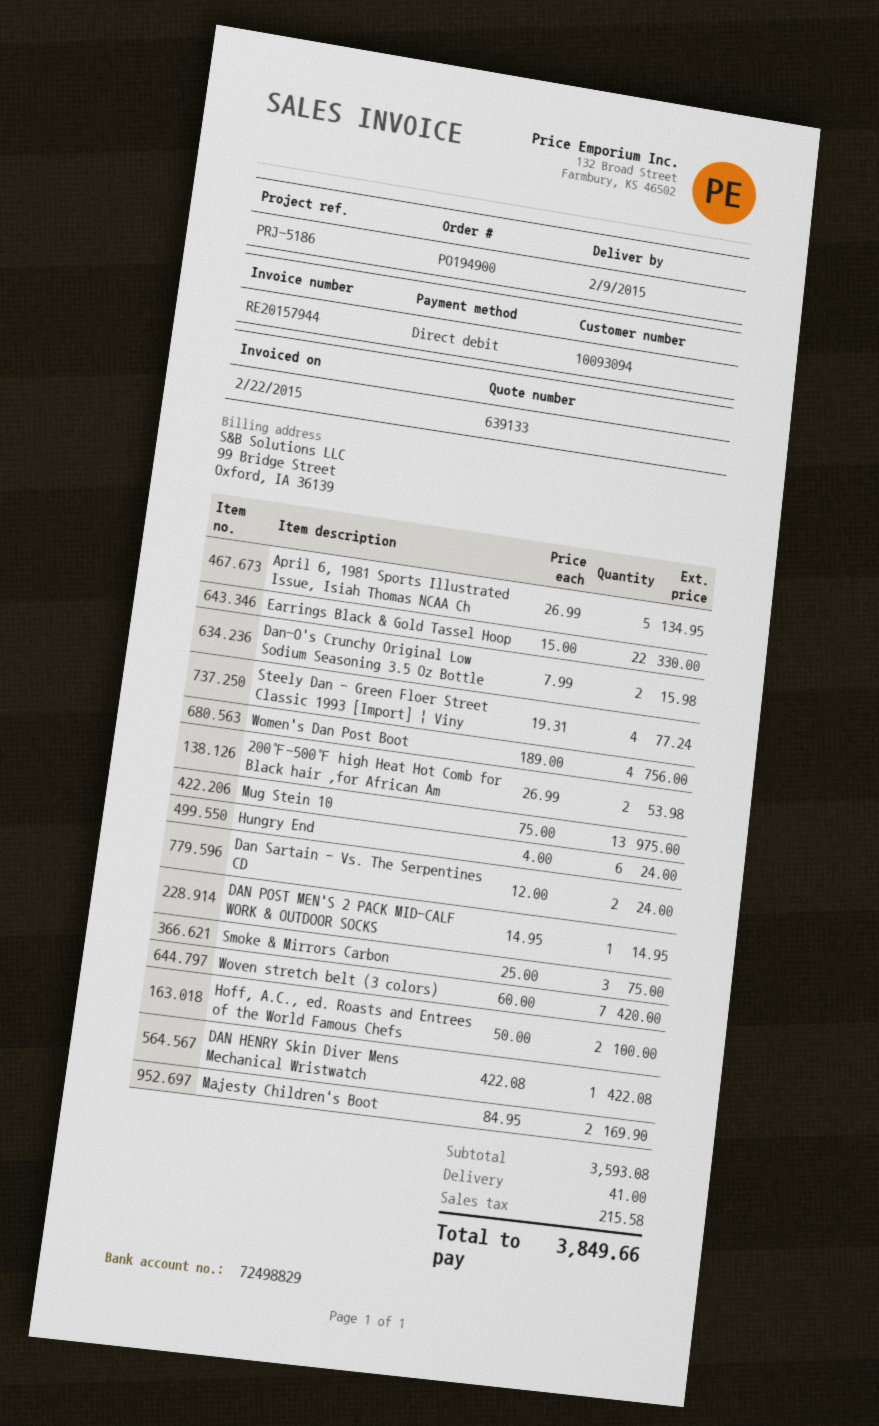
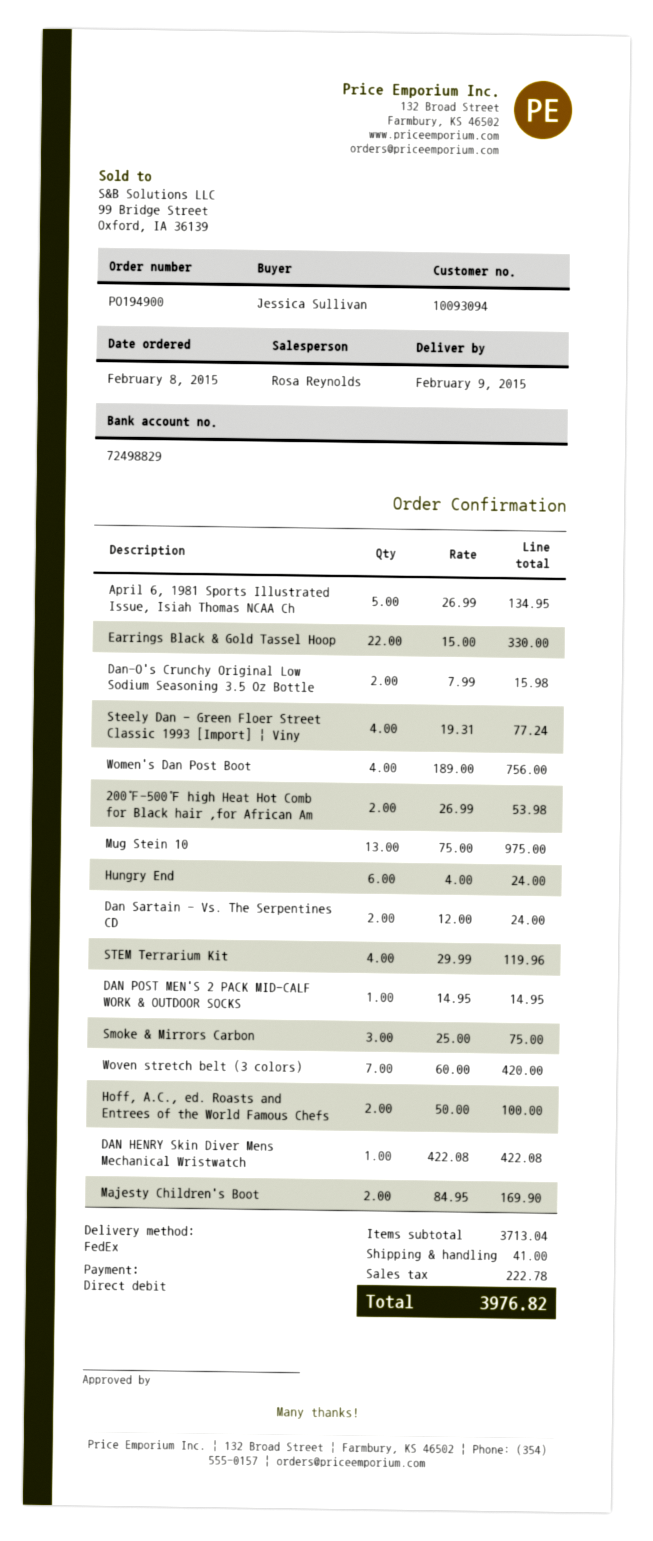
STEM Terrarium Kit: none -> 4 x 29.99 = 119.96
subtotal: 3593.08 -> 3713.04
tax: 215.58 -> 222.78
total: 3849.66 -> 3976.82

